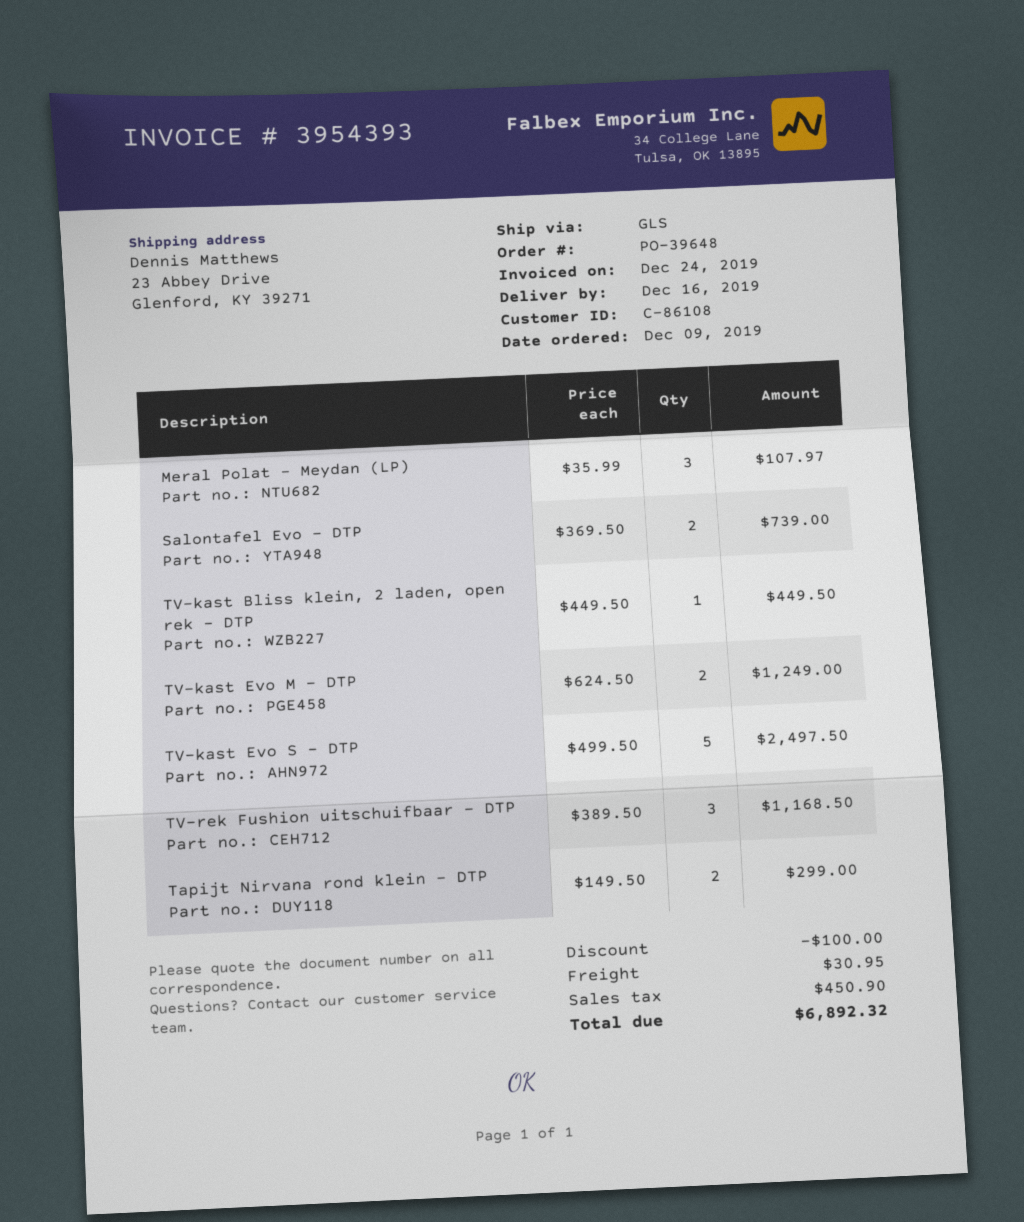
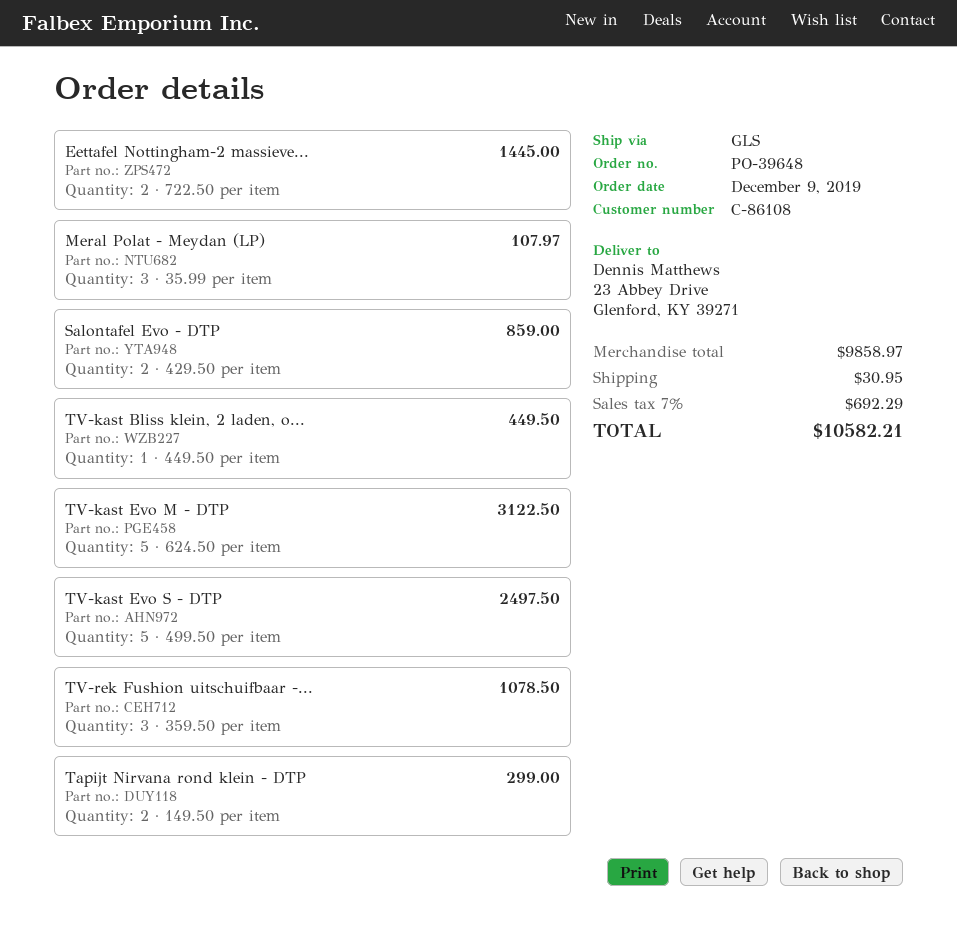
Salontafel Evo - DTP: 2 x 369.50 = 739.00 -> 2 x 429.50 = 859.00
TV-kast Evo M - DTP: 2 x 624.50 = 1249.00 -> 5 x 624.50 = 3122.50
TV-rek Fushion uitschuifbaar - DTP: 3 x 389.50 = 1168.50 -> 3 x 359.50 = 1078.50
Eettafel Nottingham-2 massieve...: none -> 2 x 722.50 = 1445.00
discount: 100.00 -> none
tax: 450.90 -> 692.29
total: 6892.32 -> 10582.21

